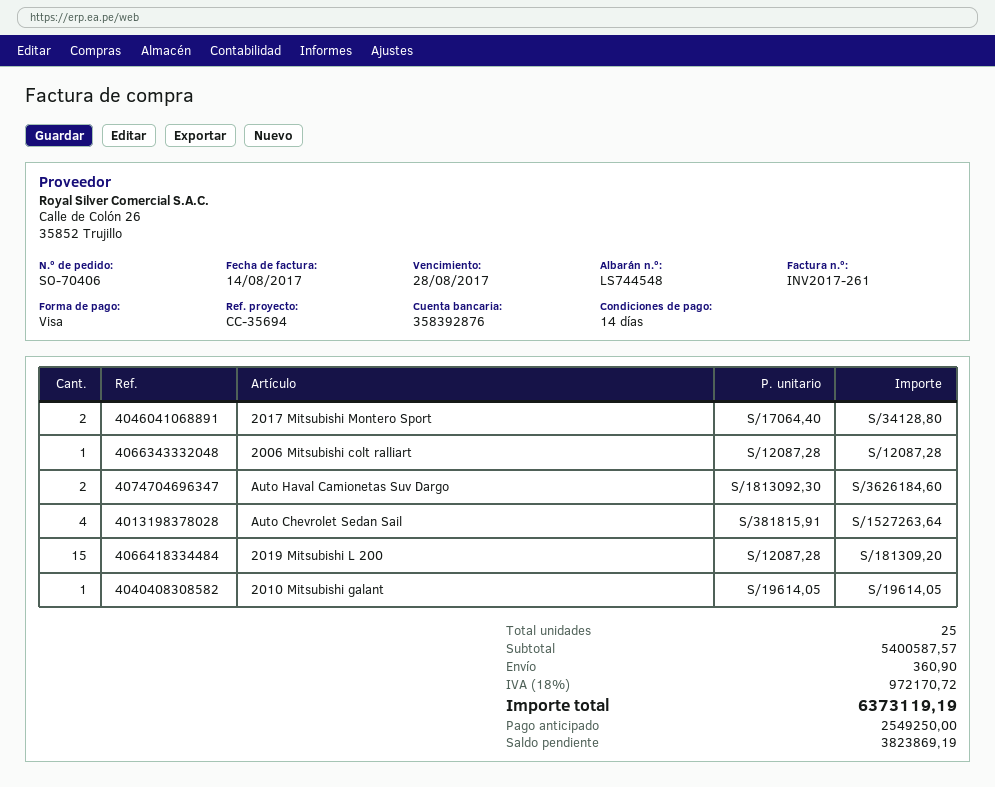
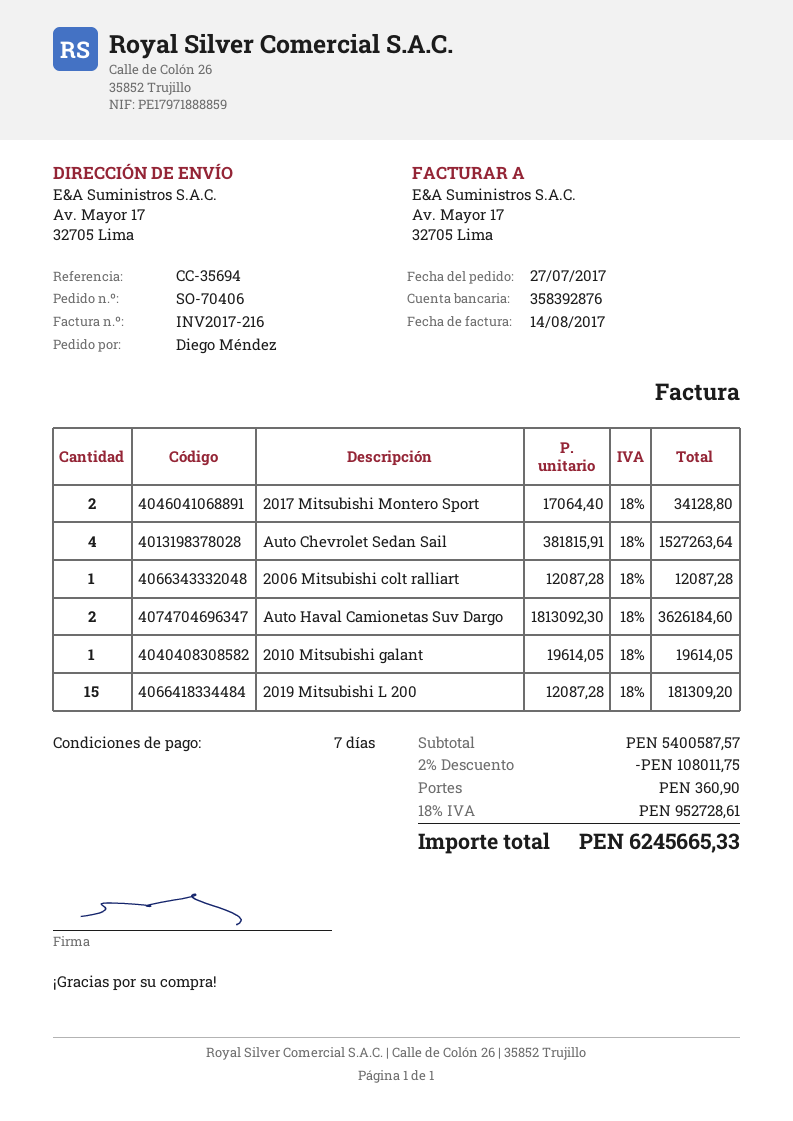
invoice number: INV2017-261 -> INV2017-216
payment terms: 14 days -> 7 days
discount: none -> 2% = 108011.75
tax: 18% = 972170.72 -> 18% = 952728.61
total: 6373119.19 -> 6245665.33

